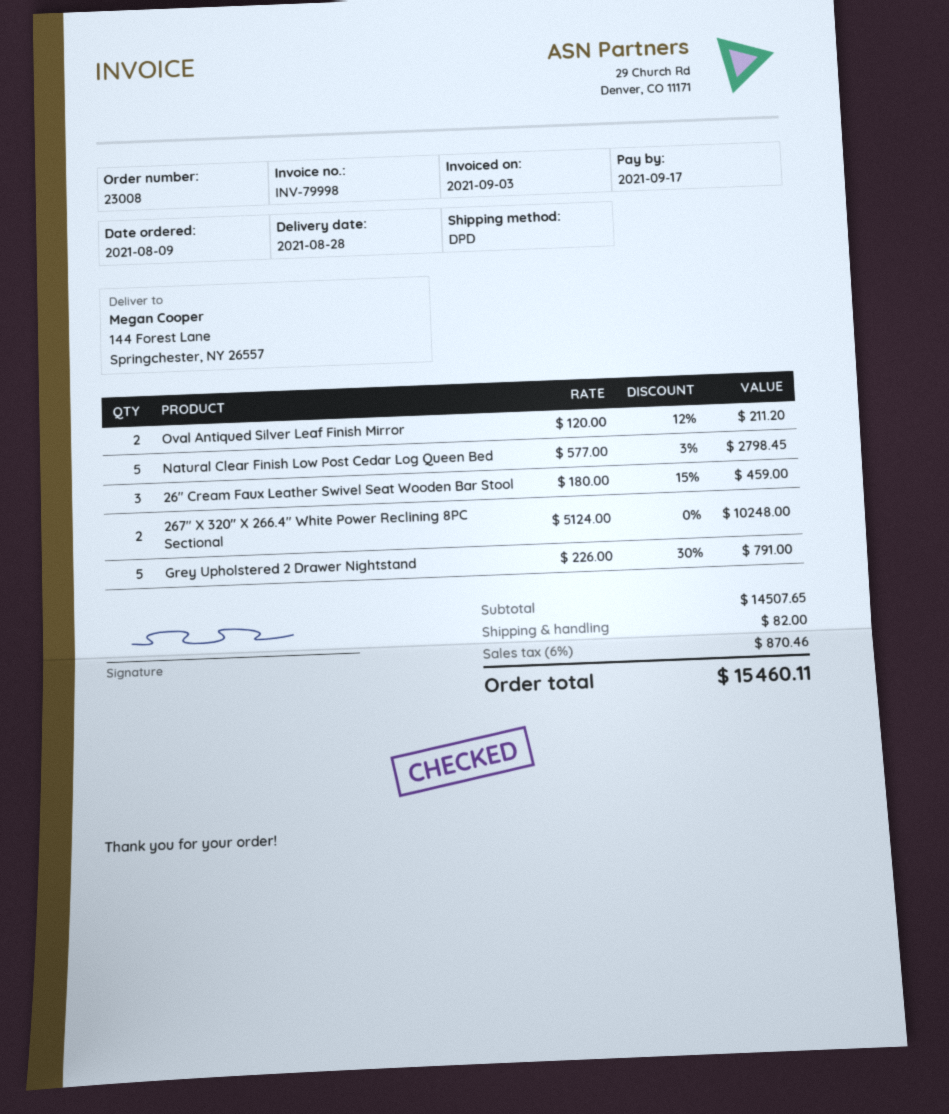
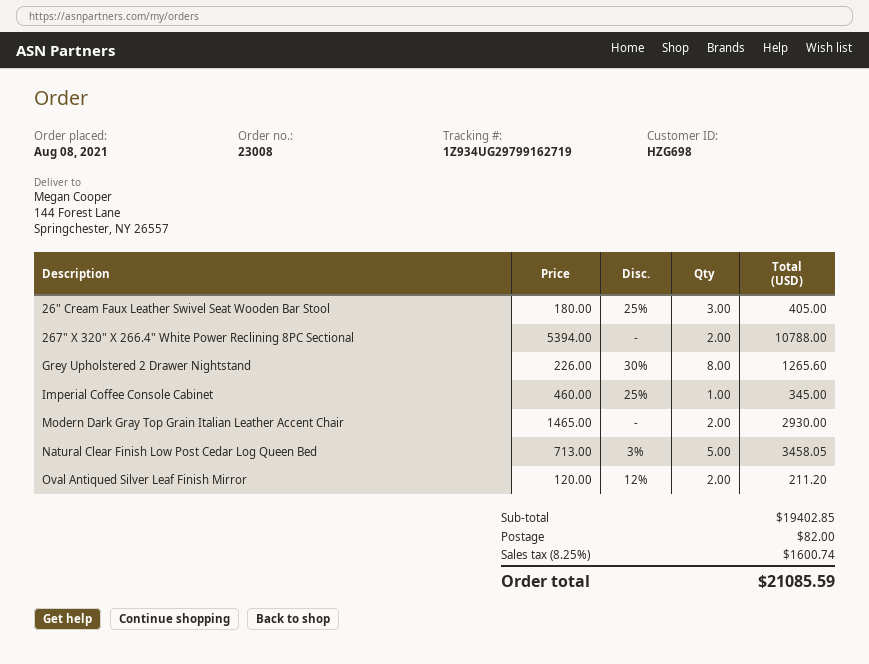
order date: 2021-08-09 -> 2021-08-08
Natural Clear Finish Low Post Cedar Log Queen Bed: 5 x 577.00 - 3% = 2798.45 -> 5 x 713.00 - 3% = 3458.05
26" Cream Faux Leather Swivel Seat Wooden Bar Stool: 3 x 180.00 - 15% = 459.00 -> 3 x 180.00 - 25% = 405.00
267" X 320" X 266.4" White Power Reclining 8PC Sectional: 2 x 5124.00 = 10248.00 -> 2 x 5394.00 = 10788.00
Grey Upholstered 2 Drawer Nightstand: 5 x 226.00 - 30% = 791.00 -> 8 x 226.00 - 30% = 1265.60
Imperial Coffee Console Cabinet: none -> 1 x 460.00 - 25% = 345.00
Modern Dark Gray Top Grain Italian Leather Accent Chair: none -> 2 x 1465.00 = 2930.00
subtotal: 14507.65 -> 19402.85
tax: 6% = 870.46 -> 8.25% = 1600.74
total: 15460.11 -> 21085.59

